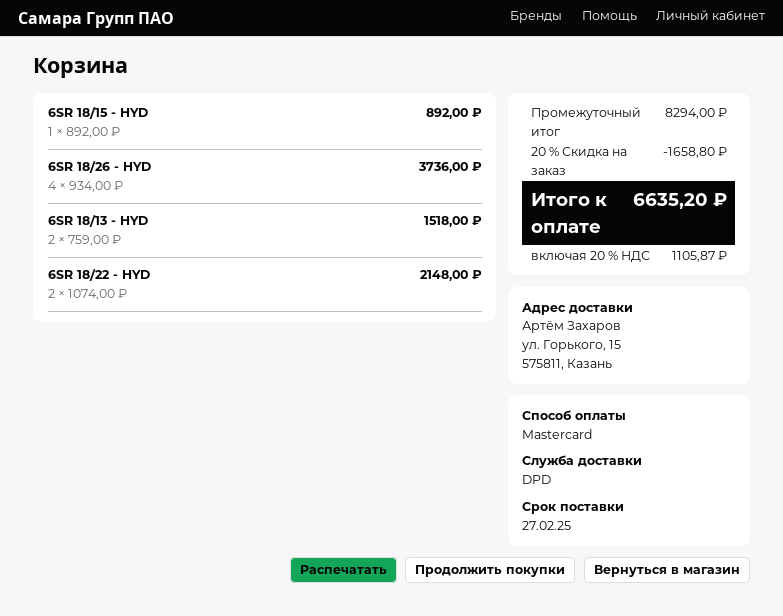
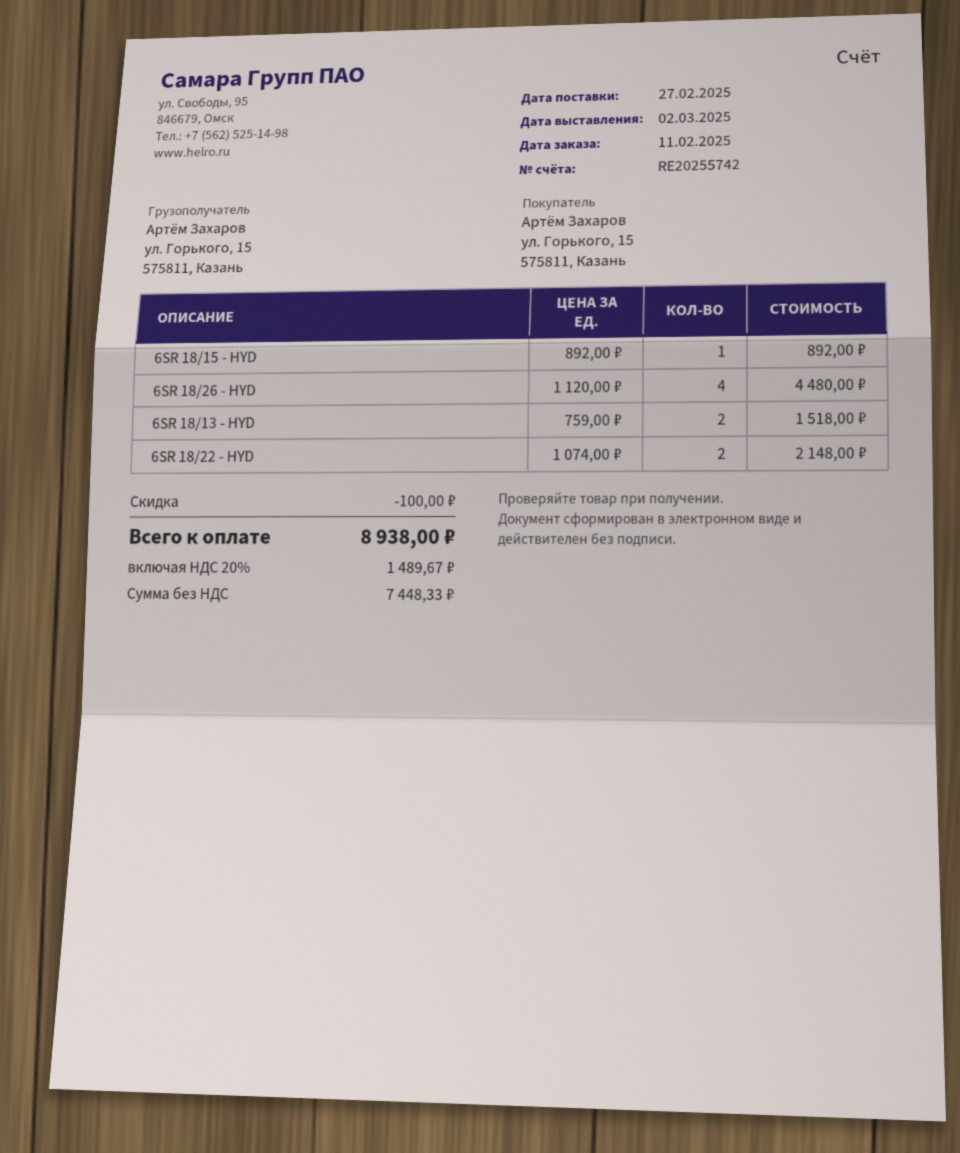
6SR 18/26 - HYD: 4 x 934.00 = 3736.00 -> 4 x 1120.00 = 4480.00
discount: 1658.80 -> 100.00
tax: 20% = 1105.87 -> 20% = 1489.67
total: 6635.20 -> 8938.00

